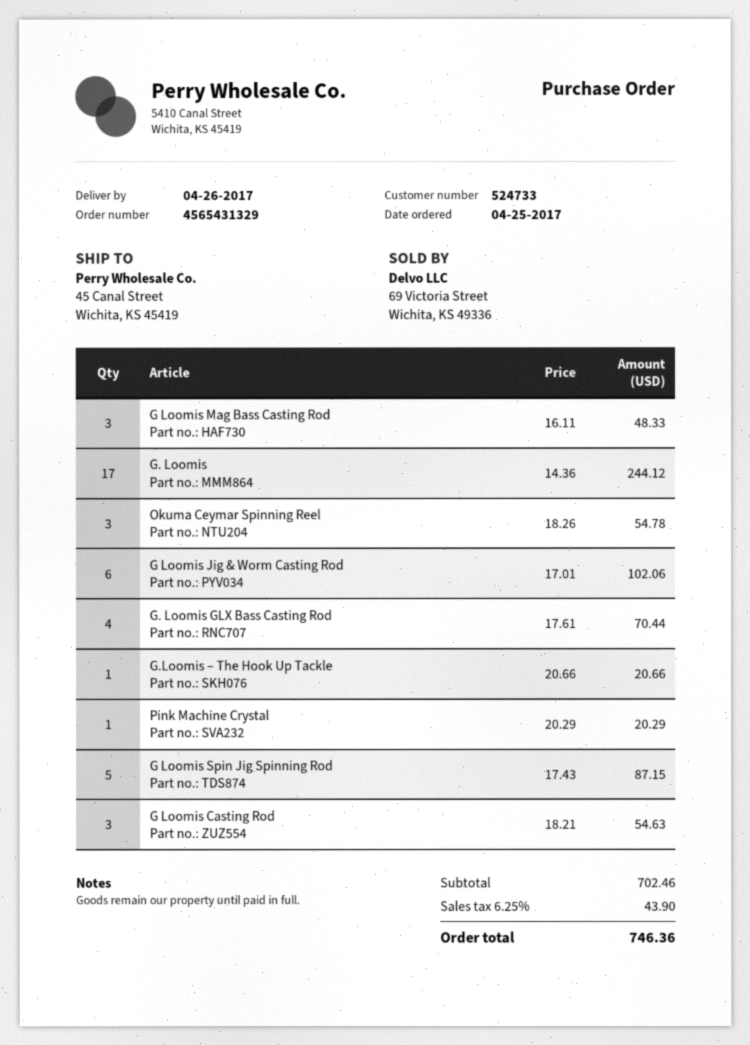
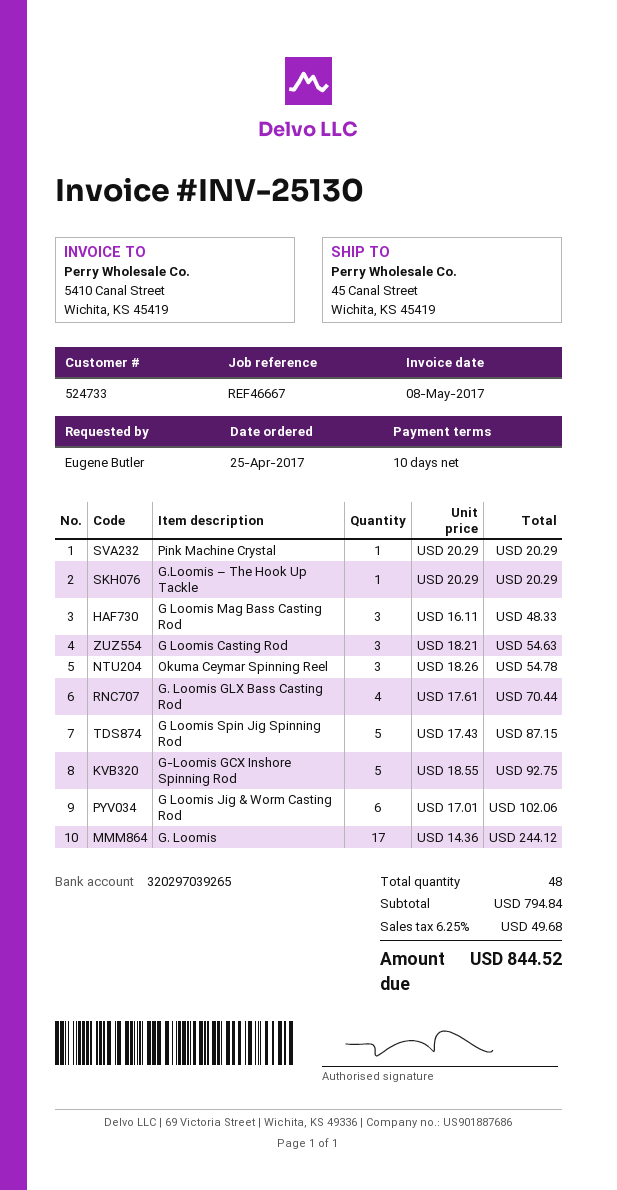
G.Loomis – The Hook Up Tackle: 1 x 20.66 = 20.66 -> 1 x 20.29 = 20.29
G-Loomis GCX Inshore Spinning Rod: none -> 5 x 18.55 = 92.75
subtotal: 702.46 -> 794.84
tax: 6.25% = 43.90 -> 6.25% = 49.68
total: 746.36 -> 844.52

